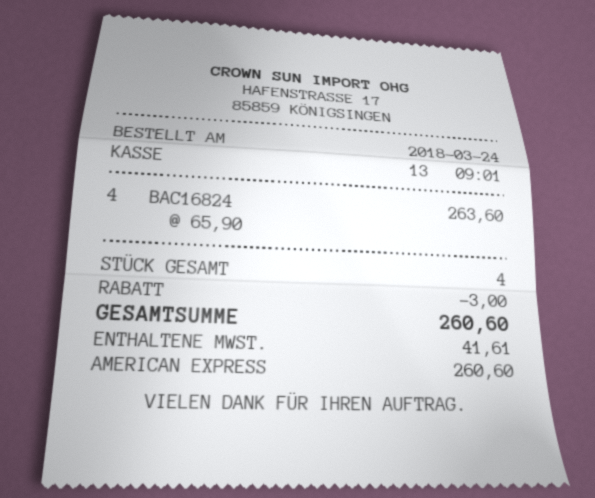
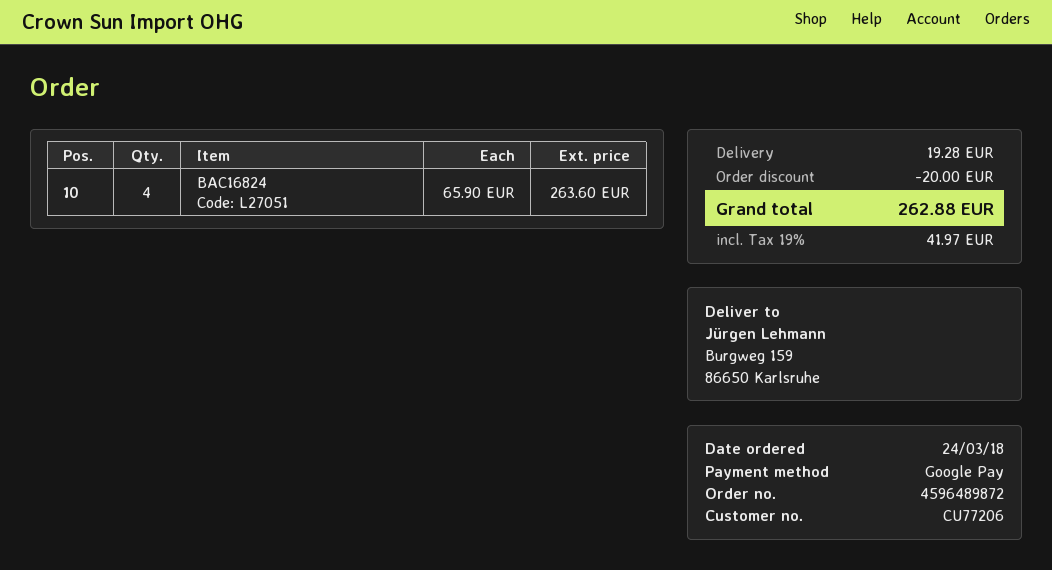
payment method: American Express -> Google Pay
discount: 3.00 -> 20.00
shipping: none -> 19.28
tax: 41.61 -> 41.97
total: 260.60 -> 262.88

